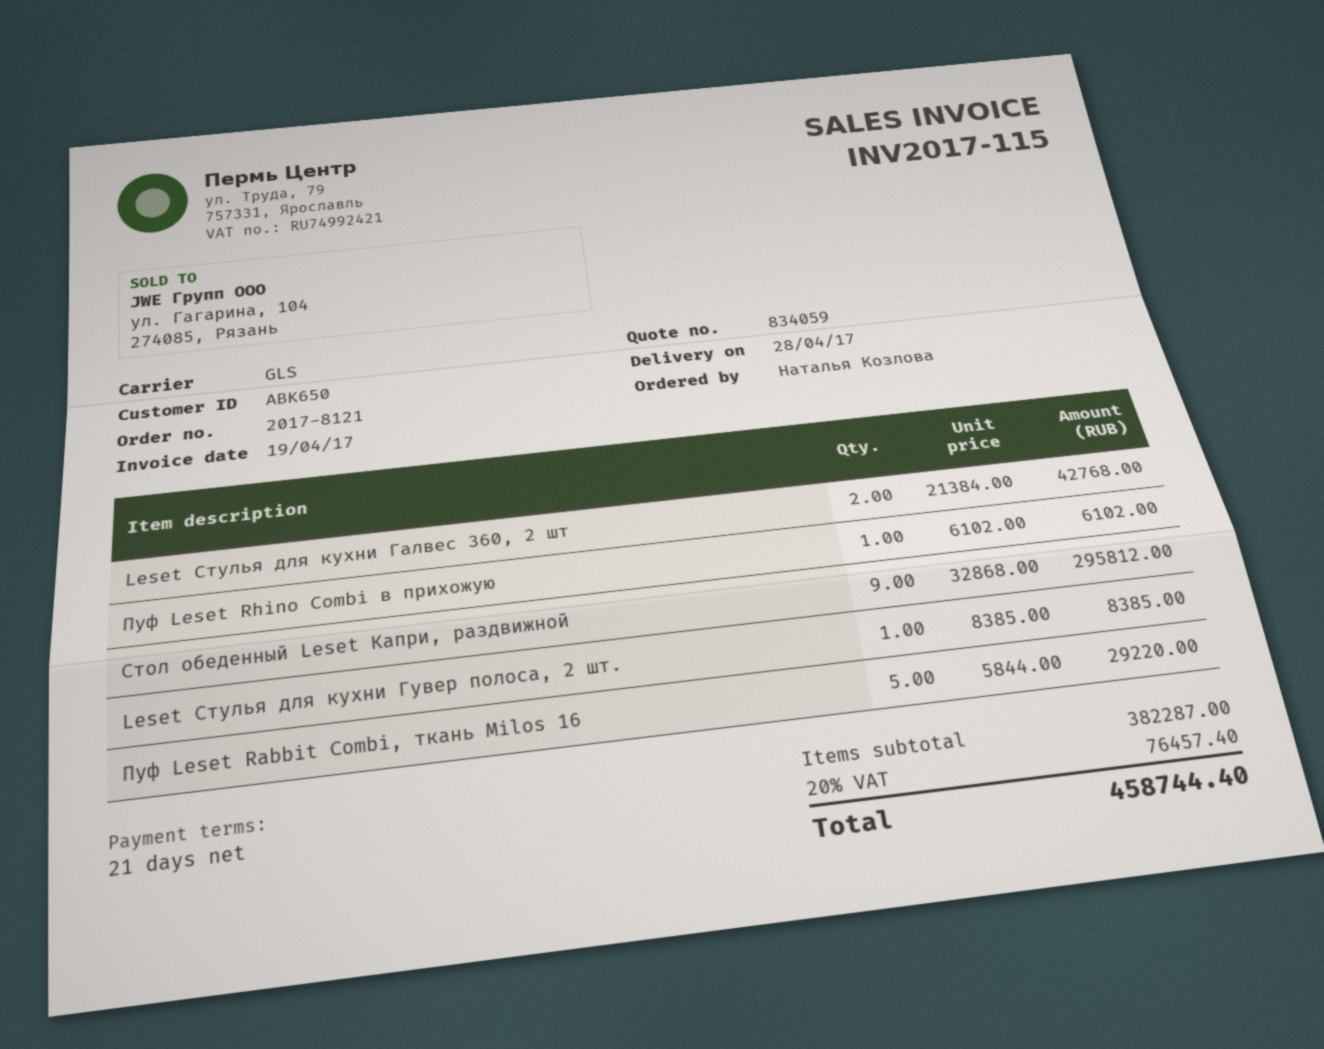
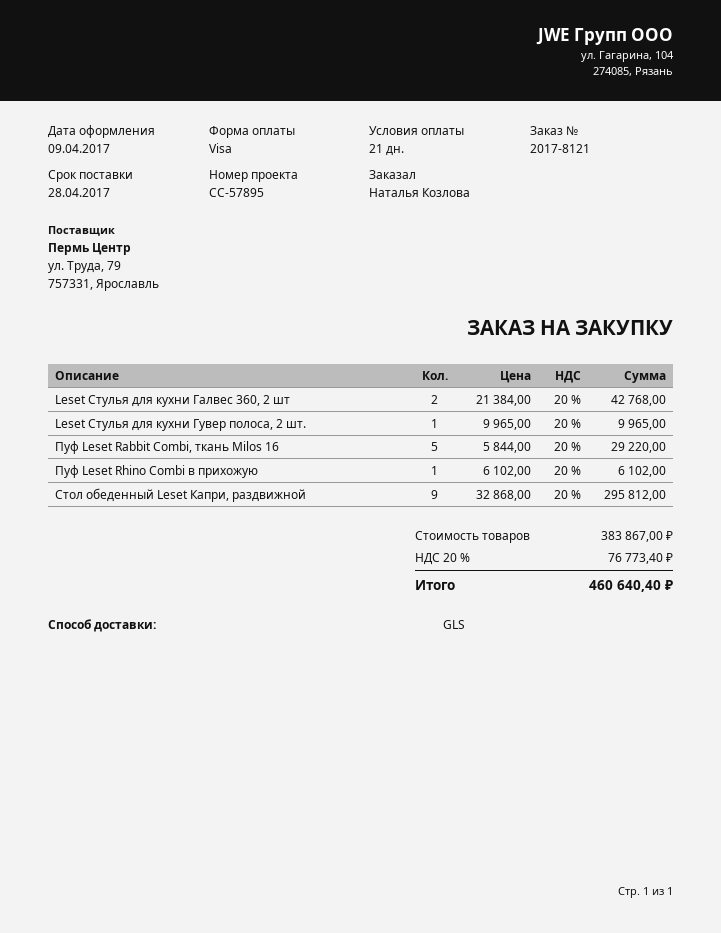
Leset Стулья для кухни Гувер полоса, 2 шт.: 1 x 8385.00 = 8385.00 -> 1 x 9965.00 = 9965.00
subtotal: 382287.00 -> 383867.00
tax: 20% = 76457.40 -> 20% = 76773.40
total: 458744.40 -> 460640.40

